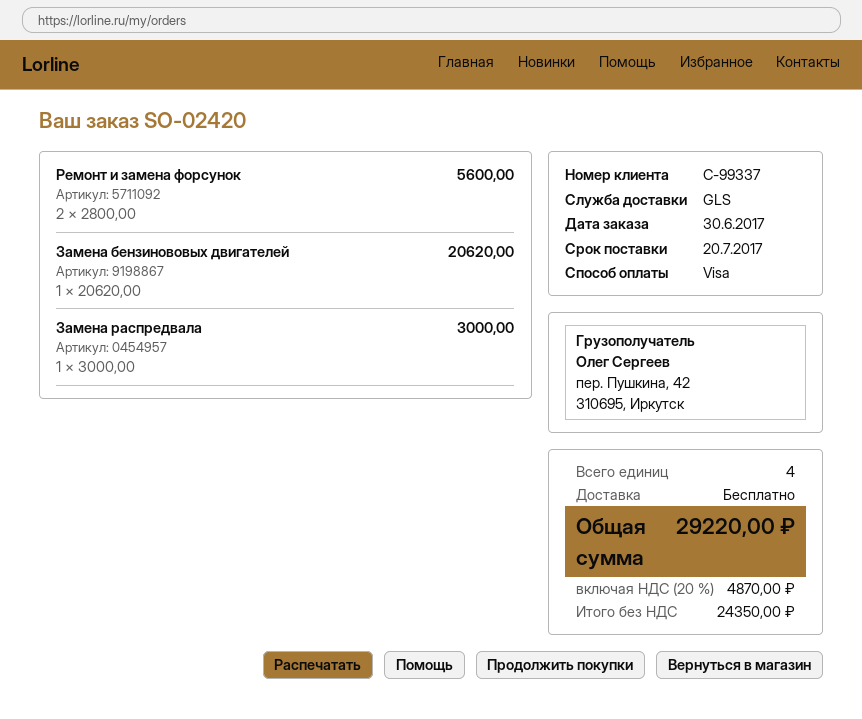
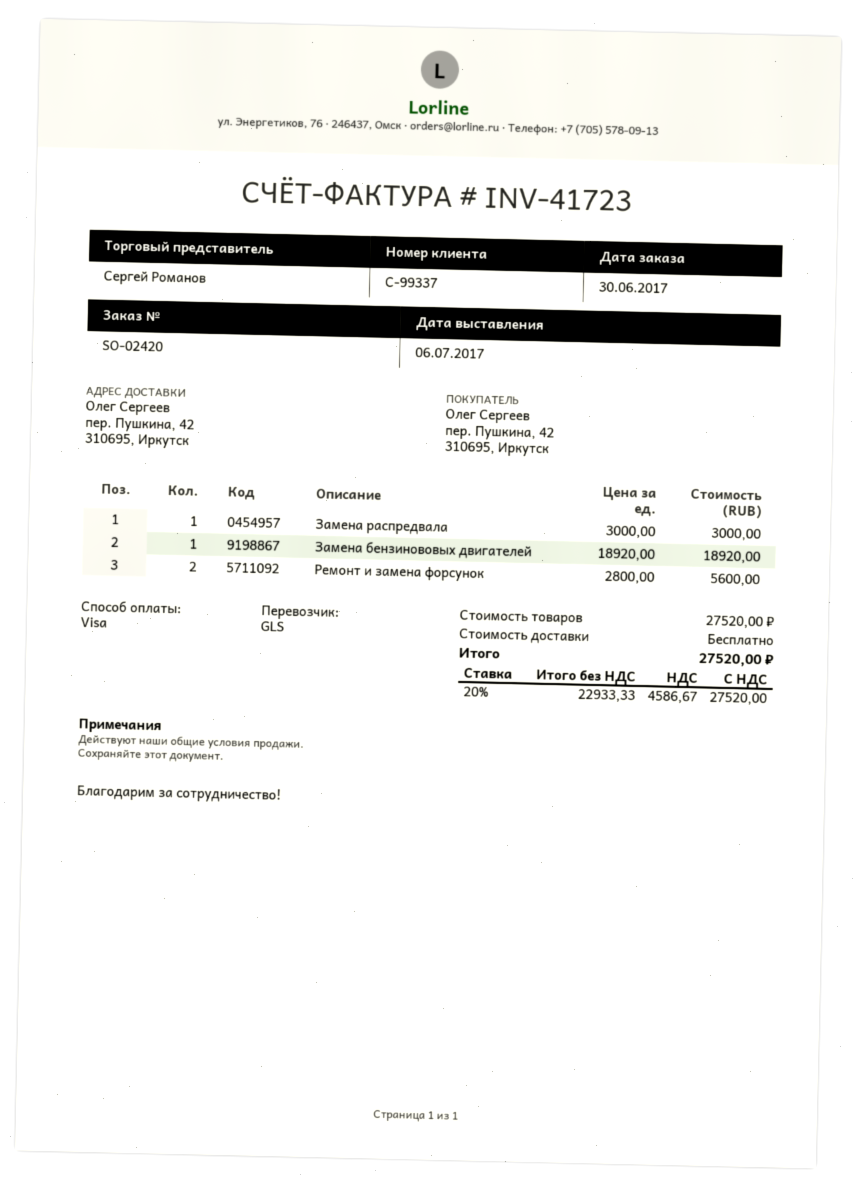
Замена бензинововых двигателей: 1 x 20620.00 = 20620.00 -> 1 x 18920.00 = 18920.00
net: 24350.00 -> 22933.33
tax: 20% = 4870.00 -> 20% = 4586.67
total: 29220.00 -> 27520.00

